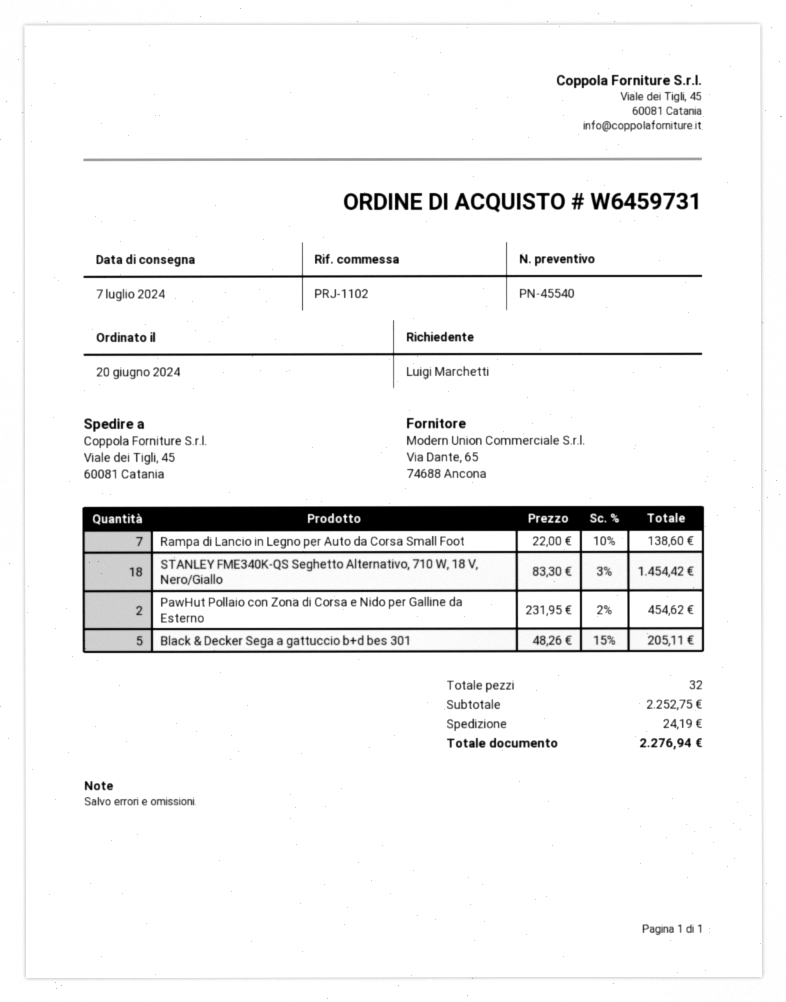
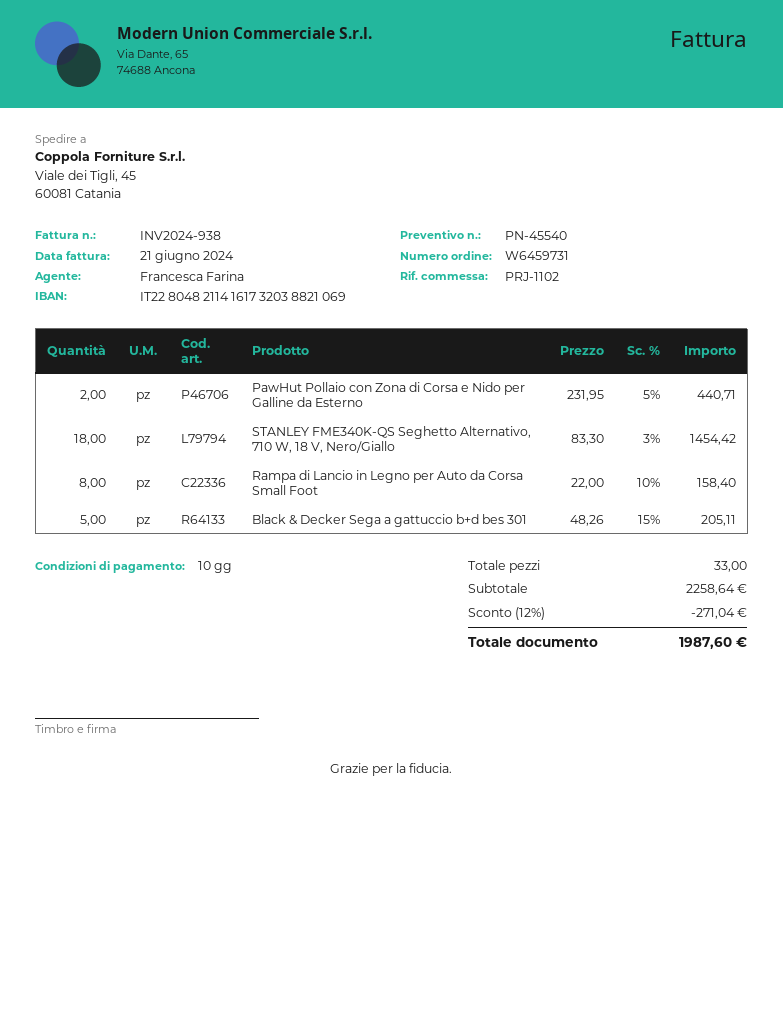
Rampa di Lancio in Legno per Auto da Corsa Small Foot: 7 x 22.00 - 10% = 138.60 -> 8 x 22.00 - 10% = 158.40
PawHut Pollaio con Zona di Corsa e Nido per Galline da Esterno: 2 x 231.95 - 2% = 454.62 -> 2 x 231.95 - 5% = 440.71
total quantity: 32 -> 33
subtotal: 2252.75 -> 2258.64
discount: none -> 12% = 271.04
shipping: 24.19 -> none
total: 2276.94 -> 1987.60

